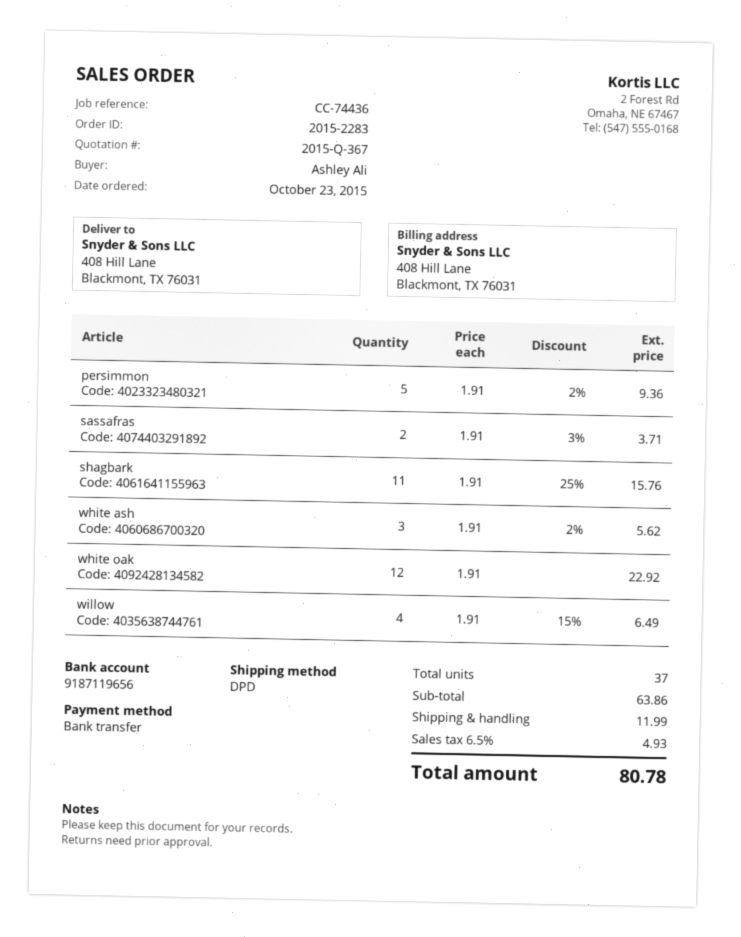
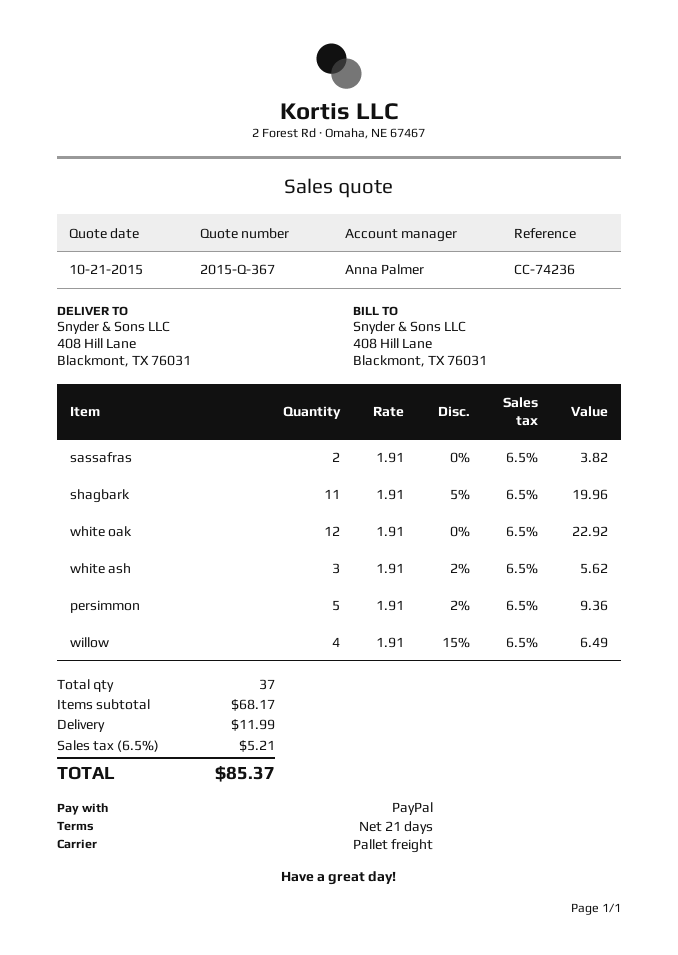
reference: CC-74436 -> CC-74236
payment method: bank transfer -> PayPal
shipping method: DPD -> pallet freight
sassafras: 2 x 1.91 - 3% = 3.71 -> 2 x 1.91 = 3.82
shagbark: 11 x 1.91 - 25% = 15.76 -> 11 x 1.91 - 5% = 19.96
subtotal: 63.86 -> 68.17
tax: 6.5% = 4.93 -> 6.5% = 5.21
total: 80.78 -> 85.37

